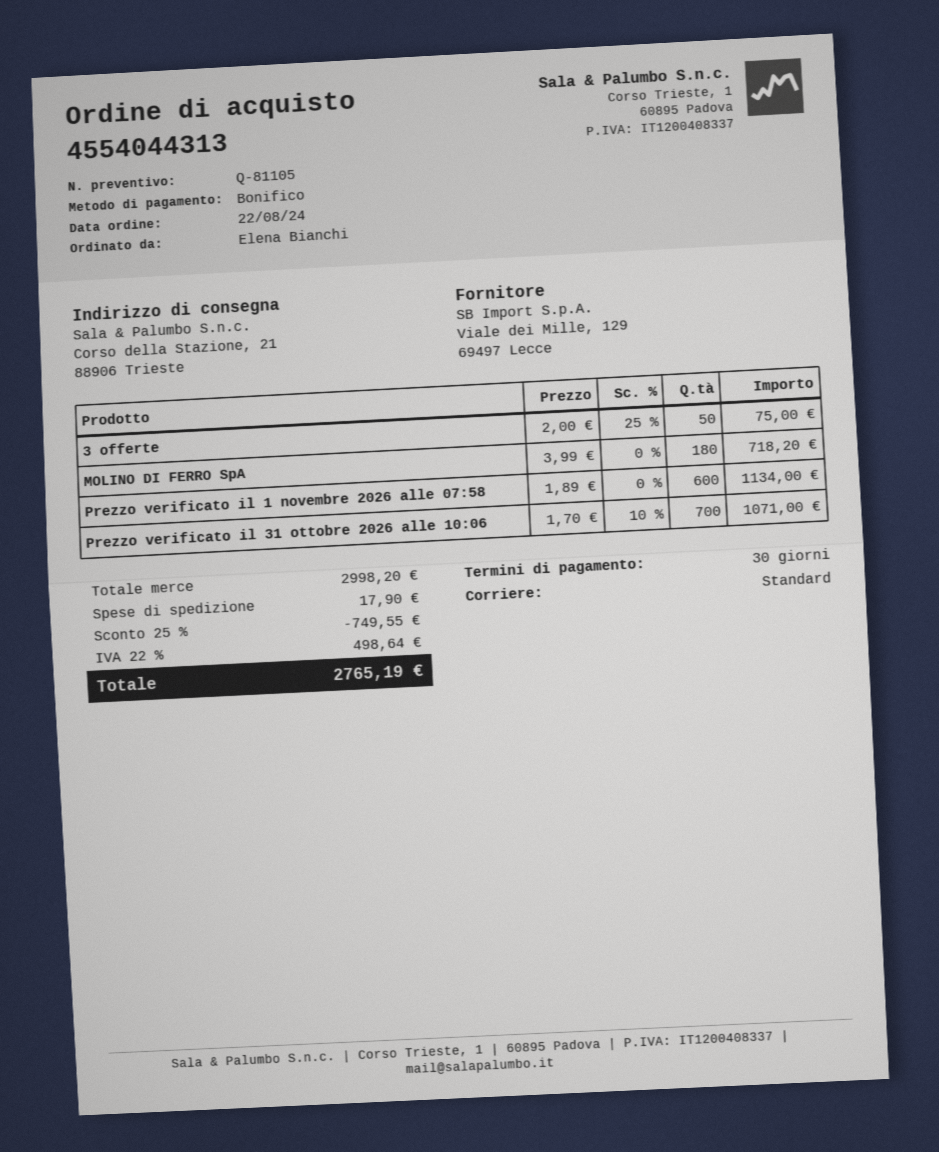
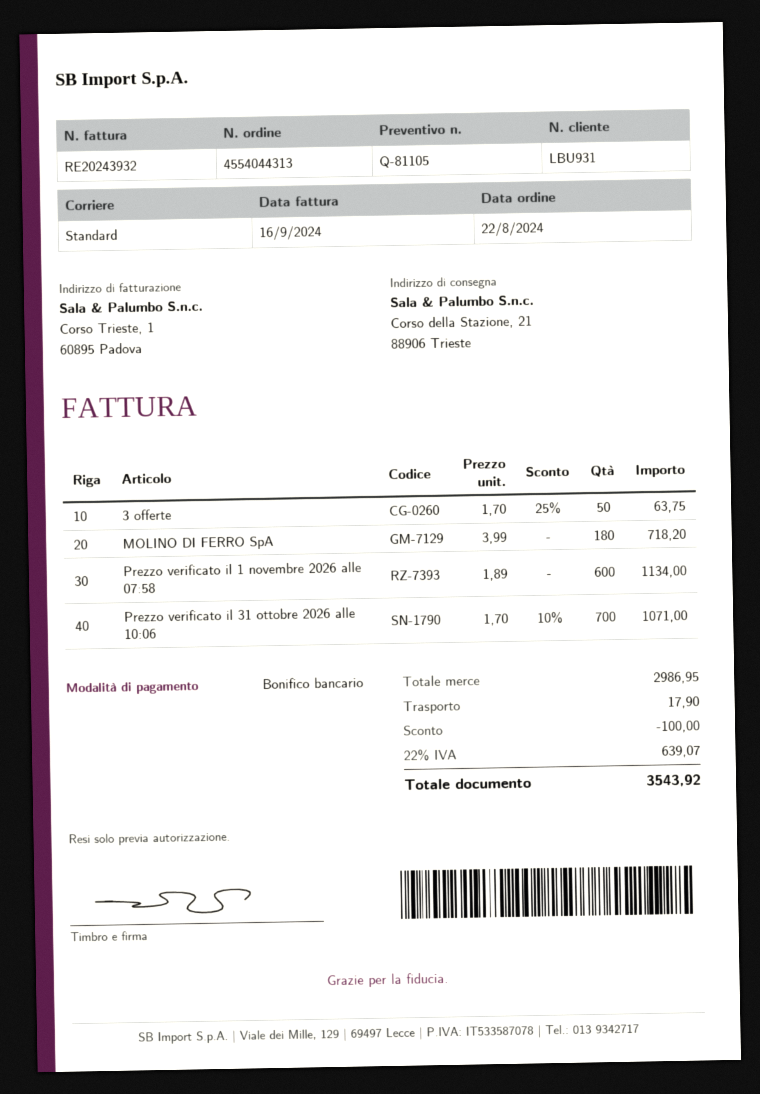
3 offerte: 50 x 2.00 - 25% = 75.00 -> 50 x 1.70 - 25% = 63.75
subtotal: 2998.20 -> 2986.95
discount: 749.55 -> 100.00
tax: 22% = 498.64 -> 22% = 639.07
total: 2765.19 -> 3543.92

